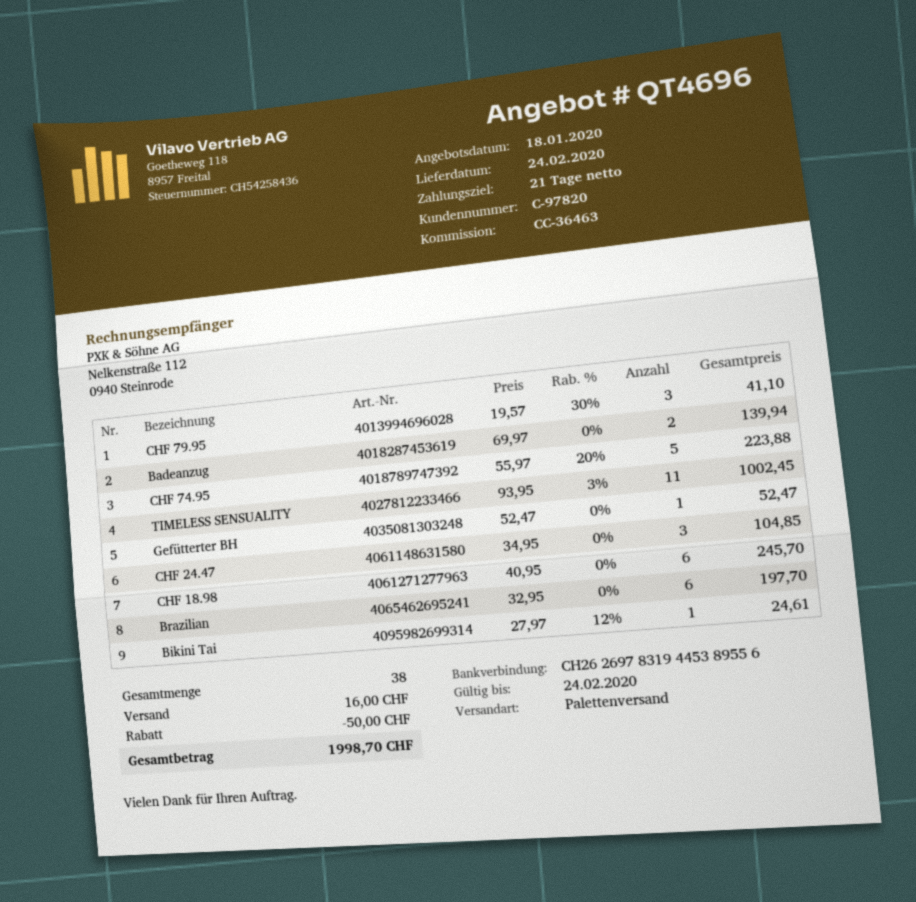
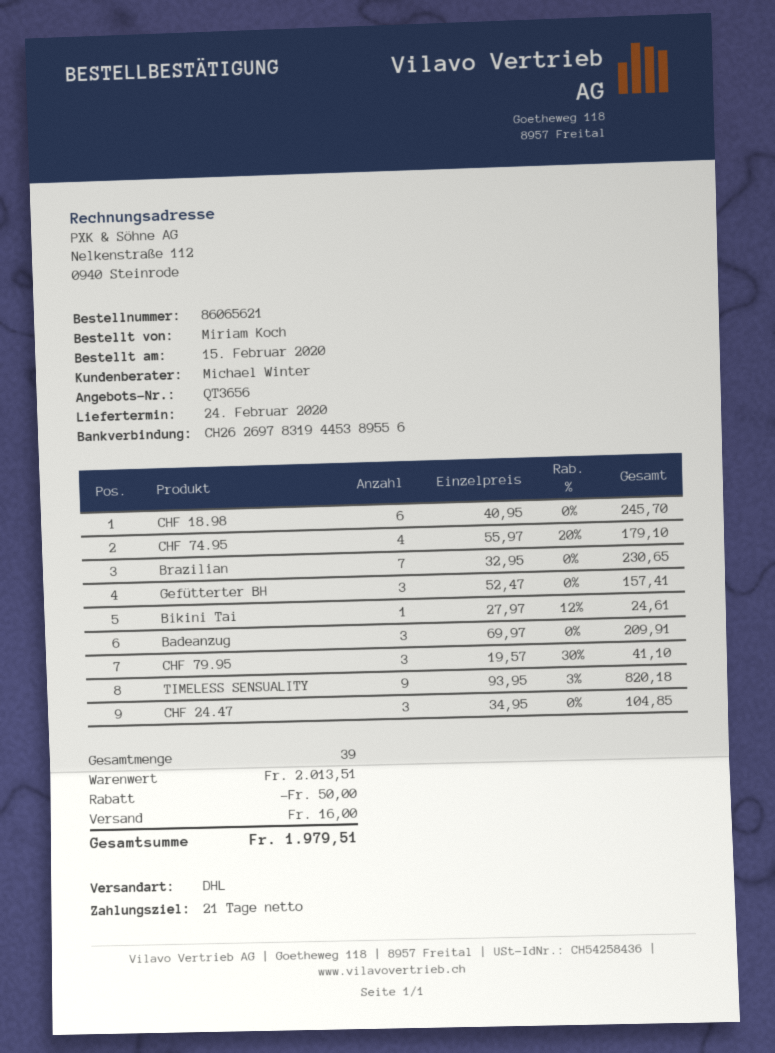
quote number: QT4696 -> QT3656
shipping method: pallet freight -> DHL
Badeanzug: 2 x 69.97 = 139.94 -> 3 x 69.97 = 209.91
CHF 74.95: 5 x 55.97 - 20% = 223.88 -> 4 x 55.97 - 20% = 179.10
TIMELESS SENSUALITY: 11 x 93.95 - 3% = 1002.45 -> 9 x 93.95 - 3% = 820.18
Gefütterter BH: 1 x 52.47 = 52.47 -> 3 x 52.47 = 157.41
Brazilian: 6 x 32.95 = 197.70 -> 7 x 32.95 = 230.65
total quantity: 38 -> 39
total: 1998.70 -> 1979.51

